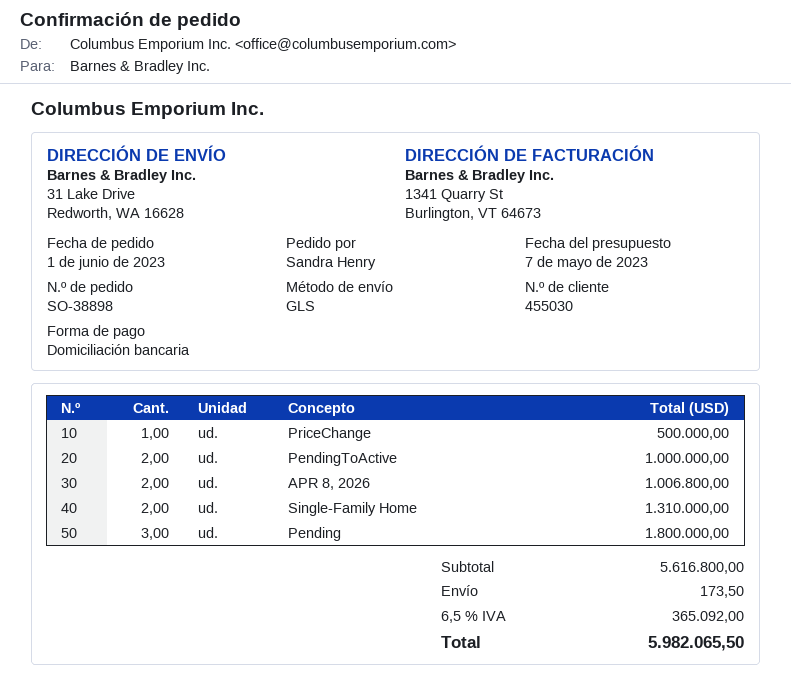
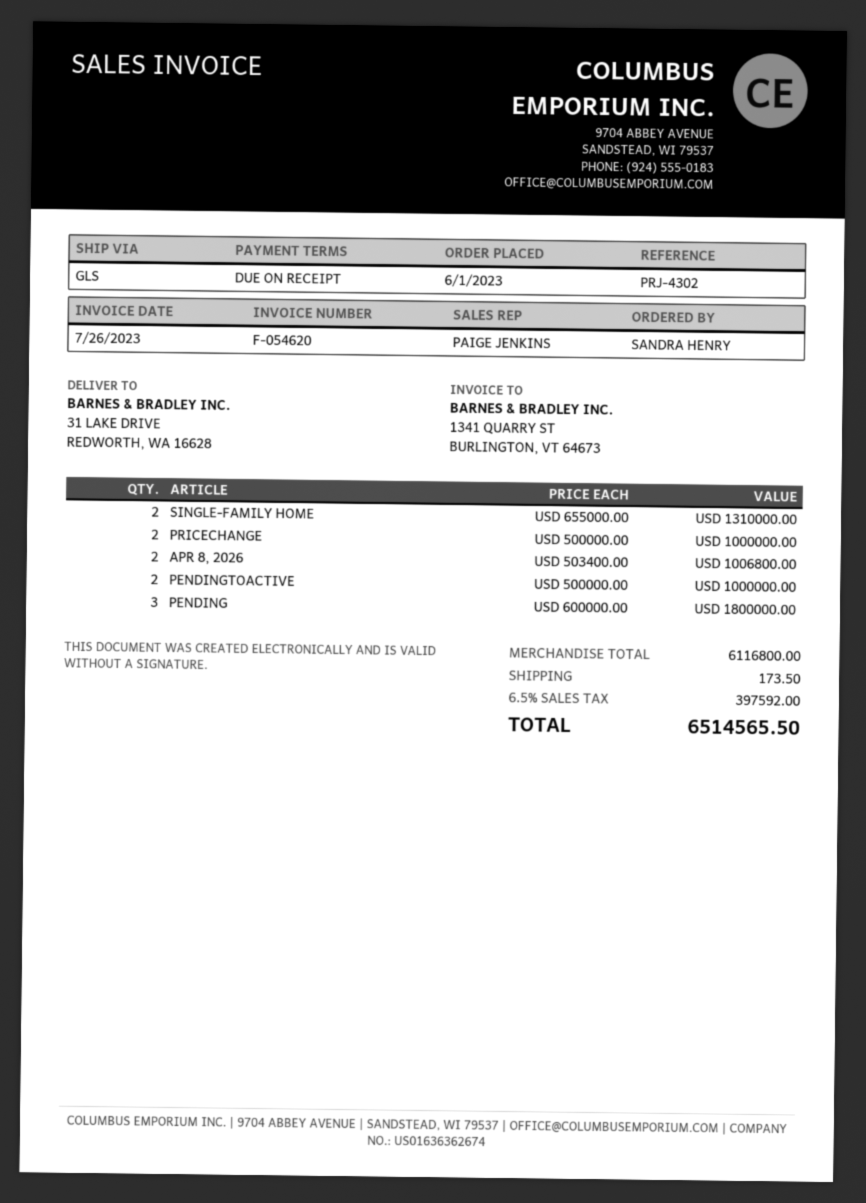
PriceChange: 1 for 500000.00 -> 2 for 1000000.00
subtotal: 5616800.00 -> 6116800.00
tax: 6.5% = 365092.00 -> 6.5% = 397592.00
total: 5982065.50 -> 6514565.50

